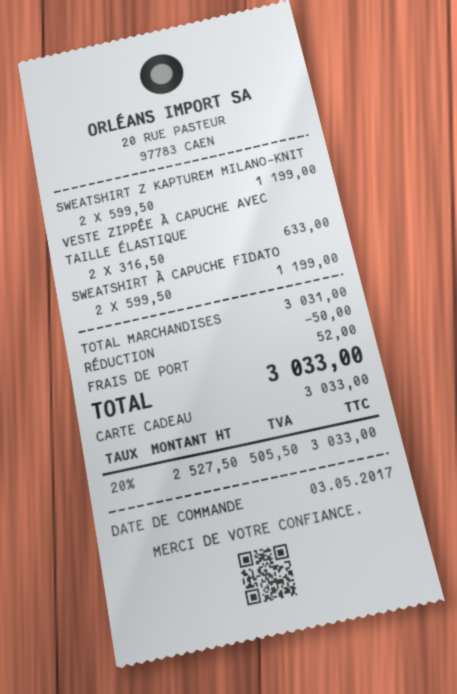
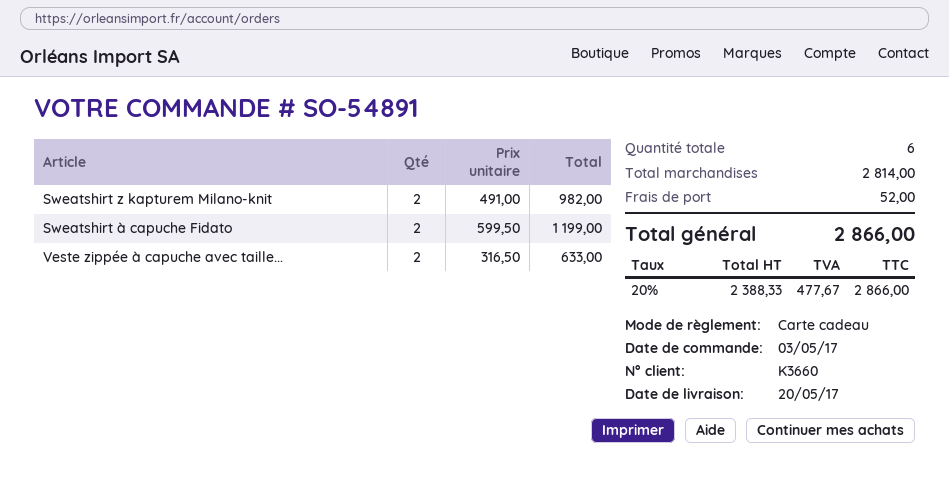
SWEATSHIRT Z KAPTUREM MILANO-KNIT: 2 x 599.50 = 1199.00 -> 2 x 491.00 = 982.00
subtotal: 3031.00 -> 2814.00
discount: 50.00 -> none
net: 2527.50 -> 2388.33
tax: 20% = 505.50 -> 20% = 477.67
total: 3033.00 -> 2866.00

